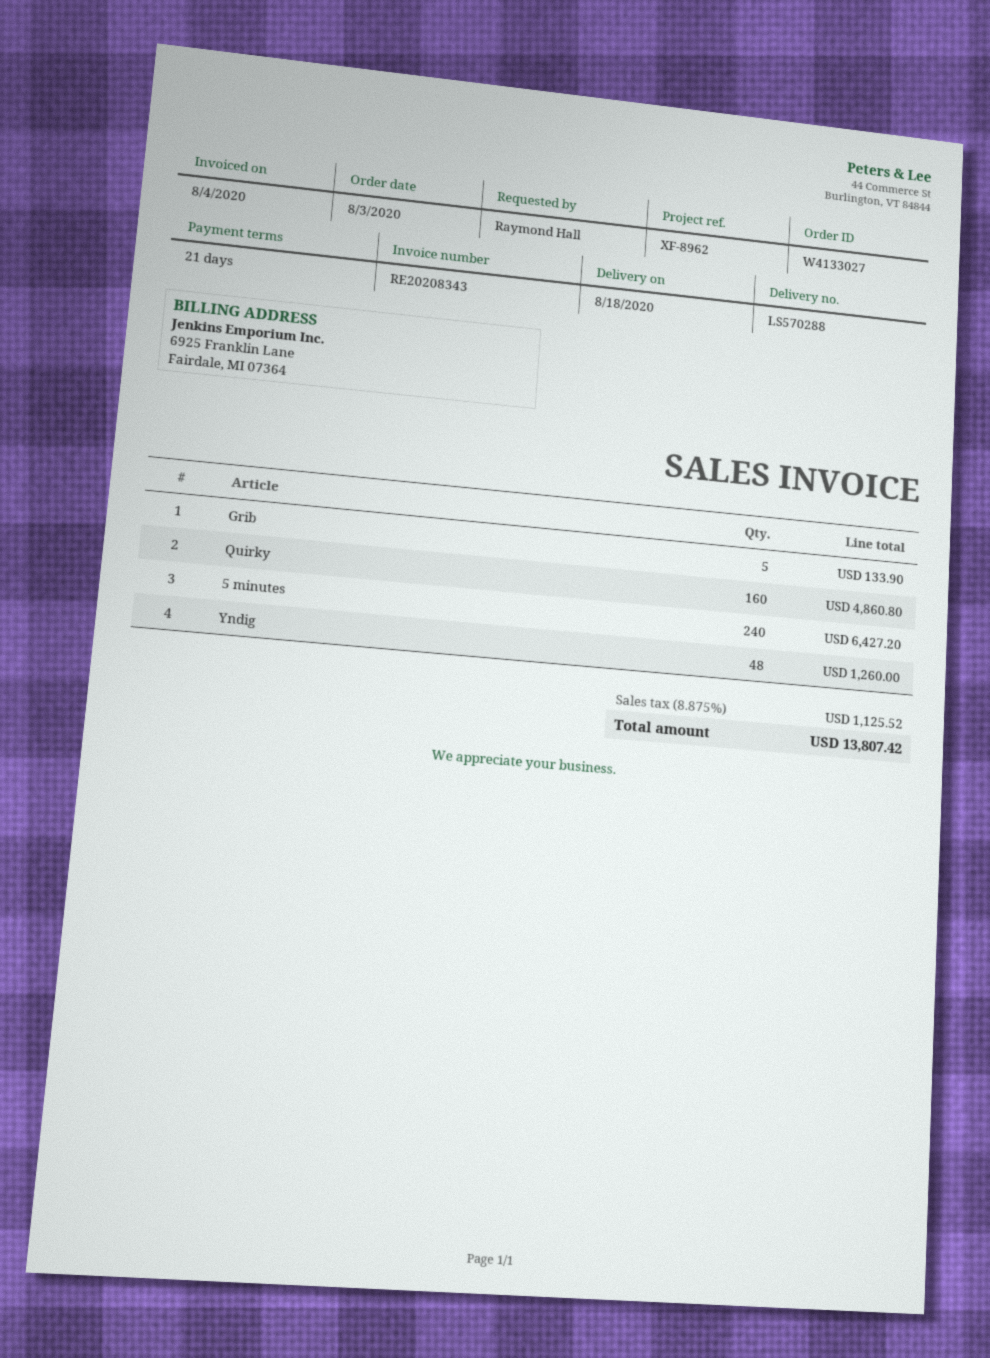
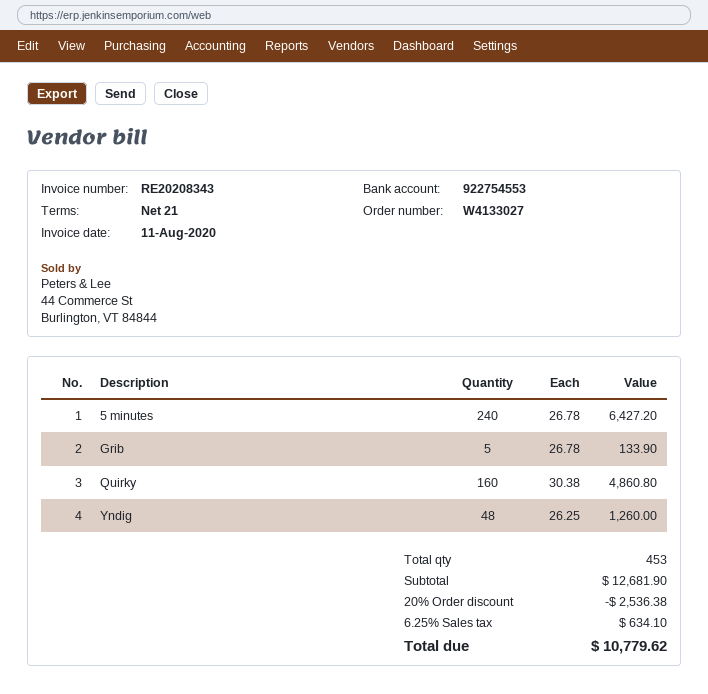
invoice date: 2020-08-04 -> 2020-08-11
discount: none -> 20% = 2536.38
tax: 8.875% = 1125.52 -> 6.25% = 634.10
total: 13807.42 -> 10779.62

